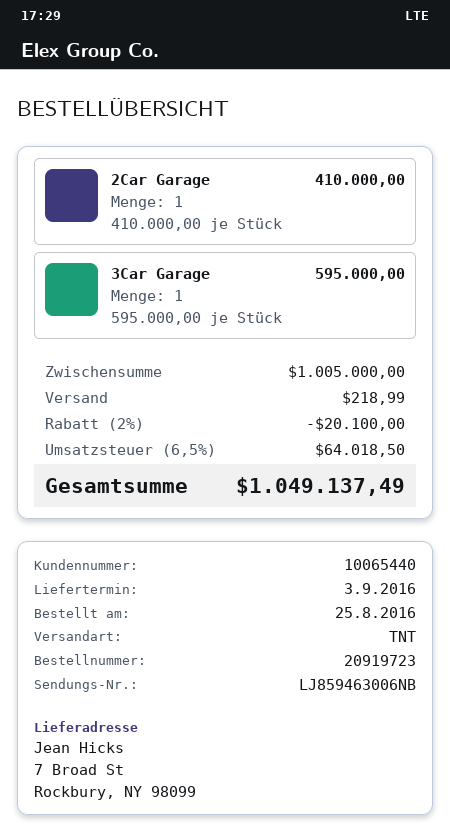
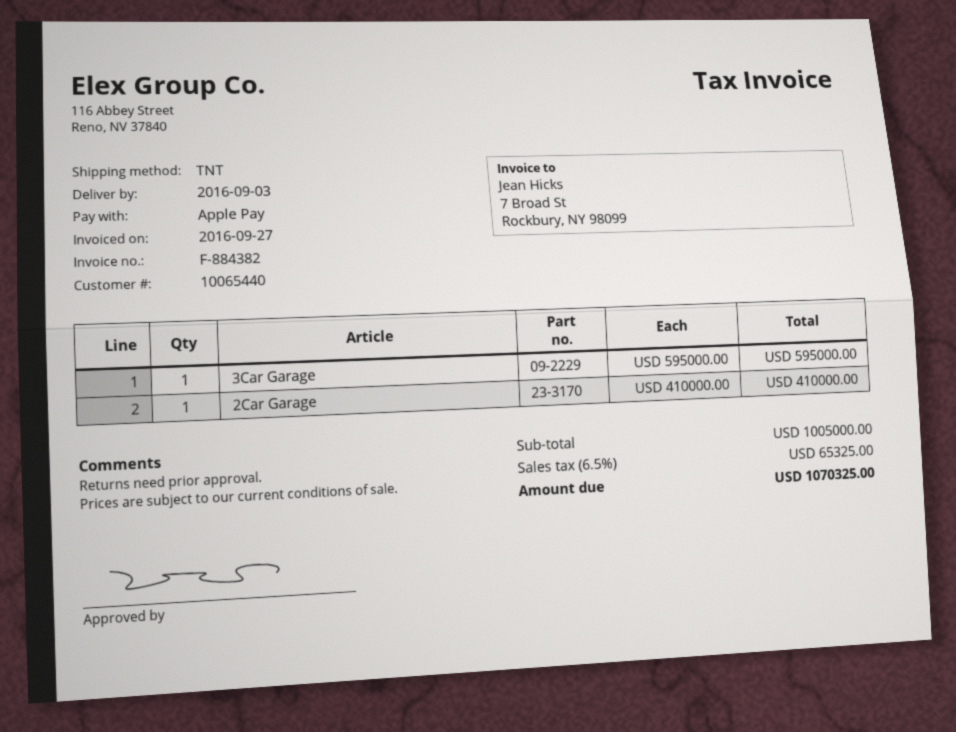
discount: 2% = 20100.00 -> none
shipping: 218.99 -> none
tax: 6.5% = 64018.50 -> 6.5% = 65325.00
total: 1049137.49 -> 1070325.00

